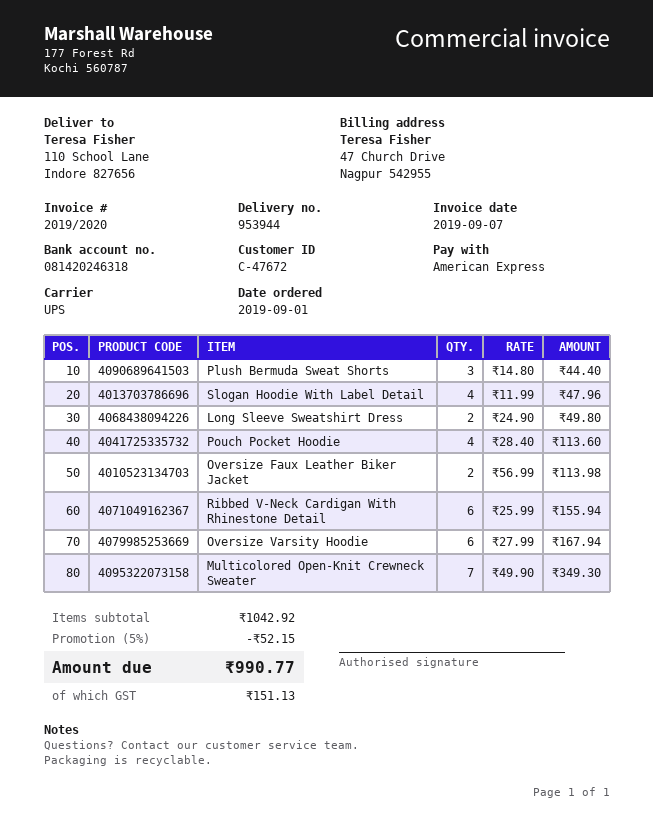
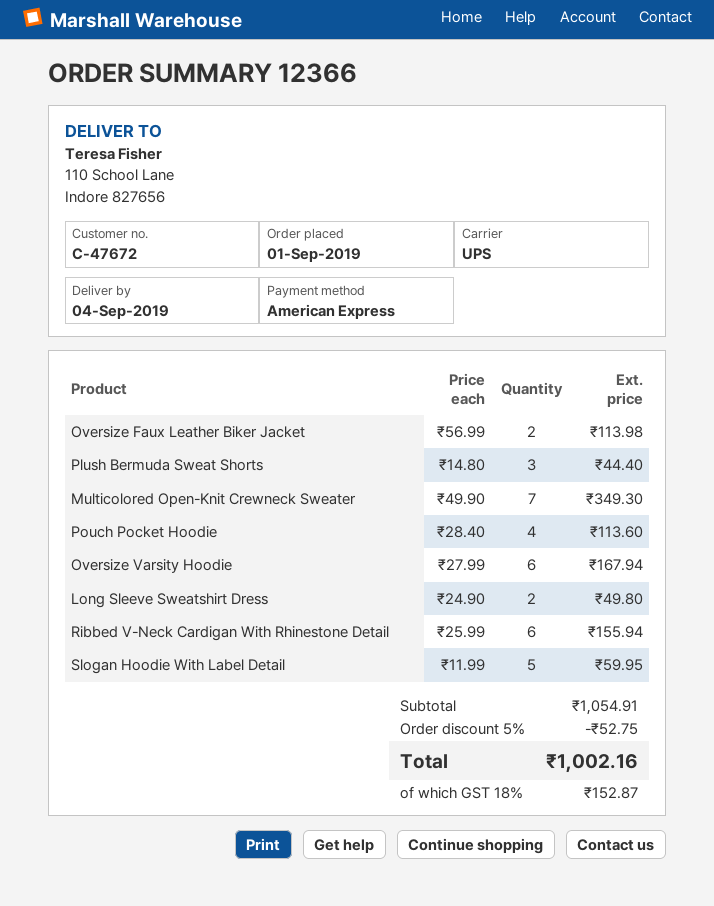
Slogan Hoodie With Label Detail: 4 x 11.99 = 47.96 -> 5 x 11.99 = 59.95
subtotal: 1042.92 -> 1054.91
discount: 5% = 52.15 -> 5% = 52.75
tax: 151.13 -> 152.87
total: 990.77 -> 1002.16

